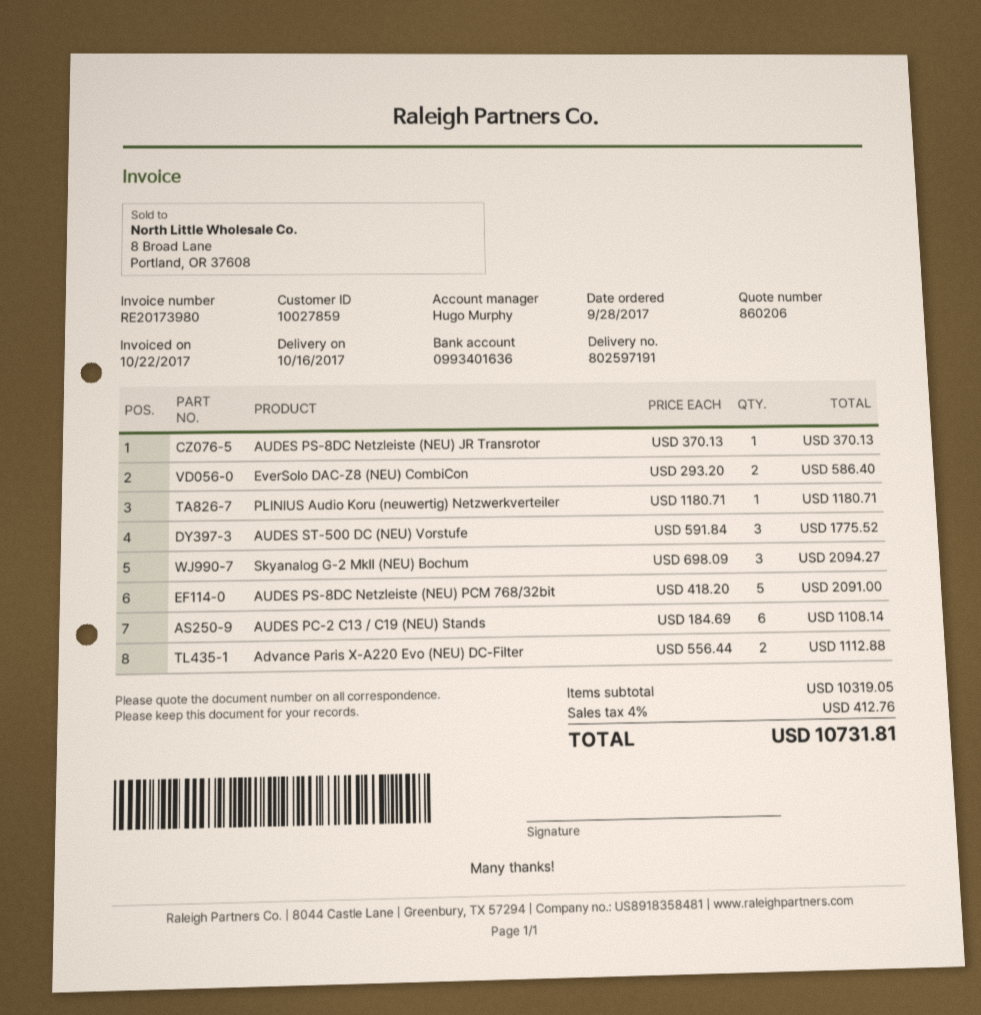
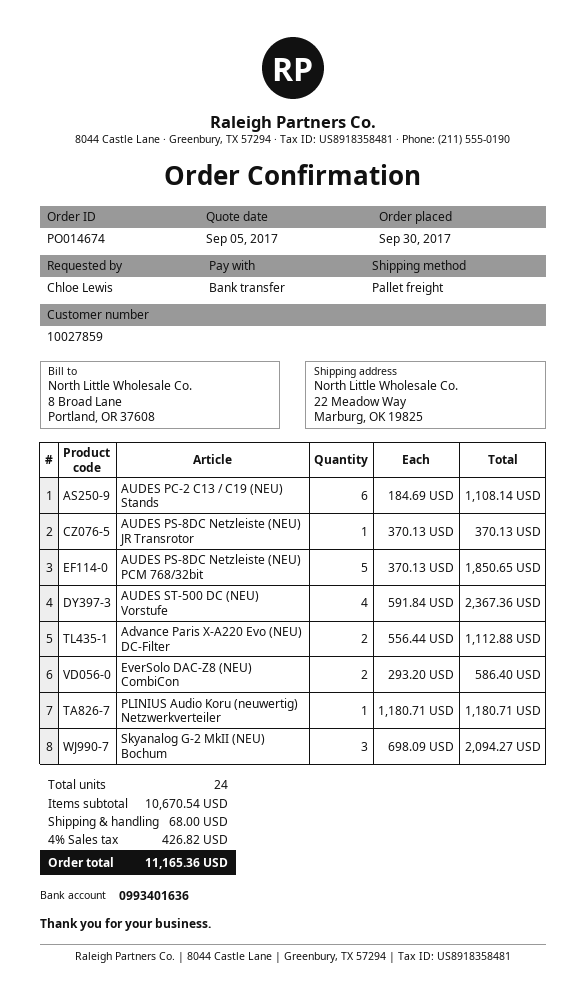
order date: 2017-09-28 -> 2017-09-30
AUDES ST-500 DC (NEU) Vorstufe: 3 x 591.84 = 1775.52 -> 4 x 591.84 = 2367.36
AUDES PS-8DC Netzleiste (NEU) PCM 768/32bit: 5 x 418.20 = 2091.00 -> 5 x 370.13 = 1850.65
subtotal: 10319.05 -> 10670.54
shipping: none -> 68.00
tax: 4% = 412.76 -> 4% = 426.82
total: 10731.81 -> 11165.36

